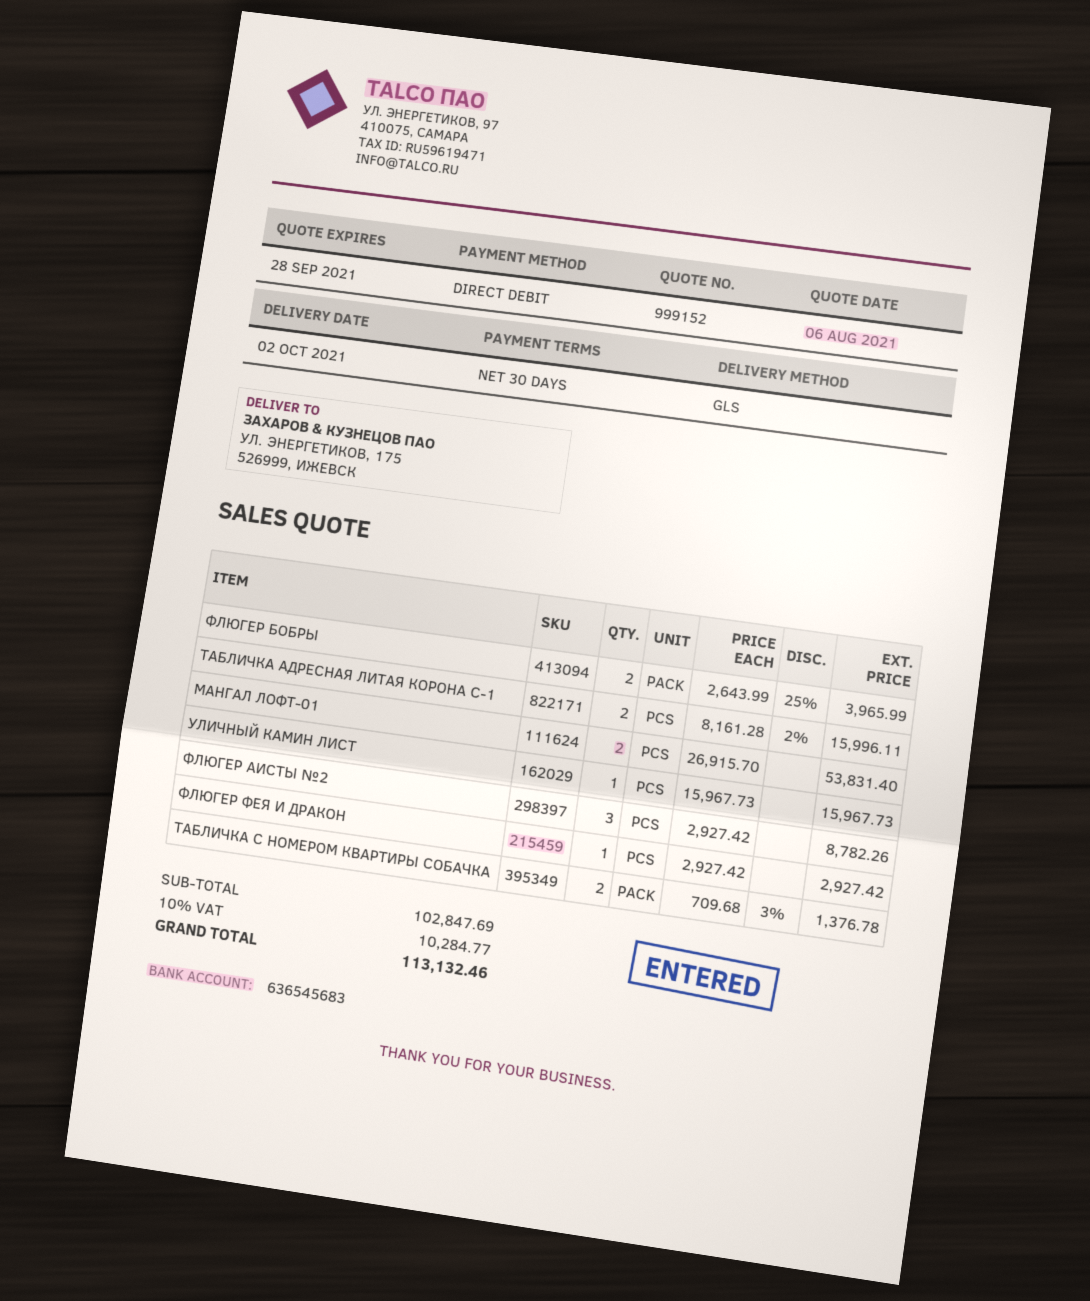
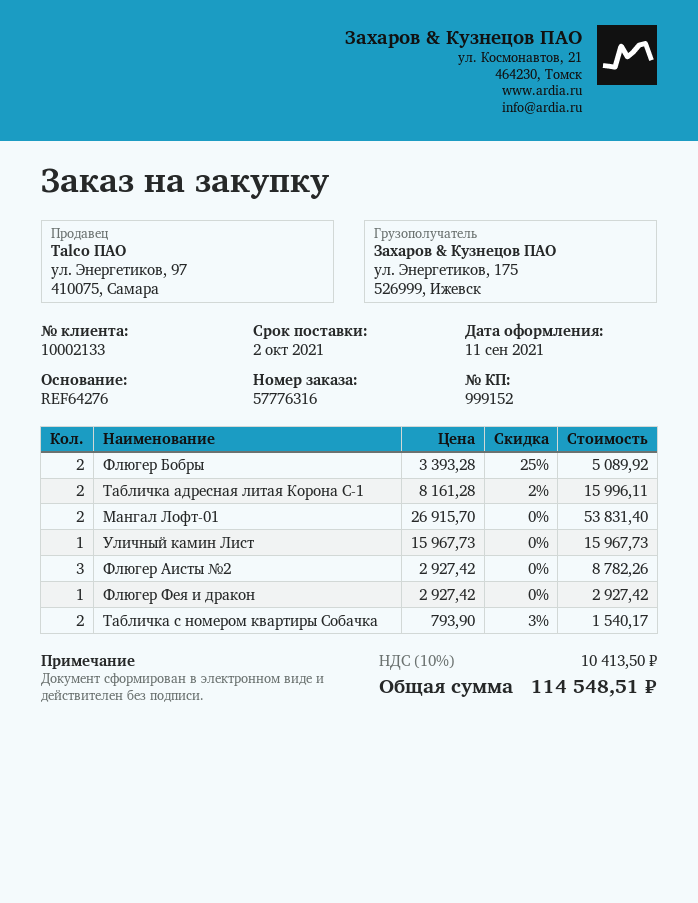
ФЛЮГЕР БОБРЫ: 2 x 2643.99 - 25% = 3965.99 -> 2 x 3393.28 - 25% = 5089.92
ТАБЛИЧКА С НОМЕРОМ КВАРТИРЫ СОБАЧКА: 2 x 709.68 - 3% = 1376.78 -> 2 x 793.90 - 3% = 1540.17
tax: 10% = 10284.77 -> 10% = 10413.50
total: 113132.46 -> 114548.51

